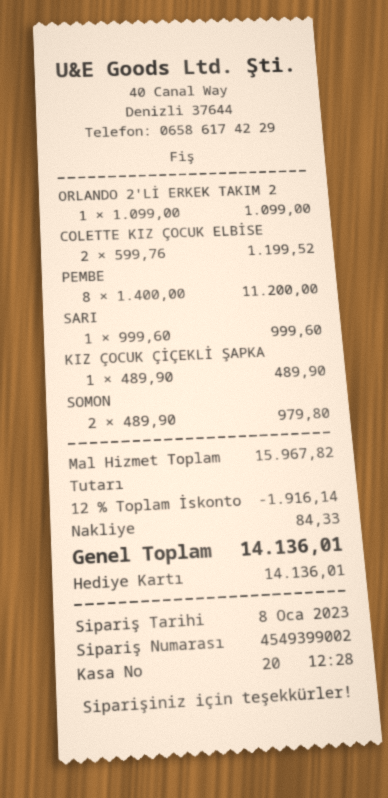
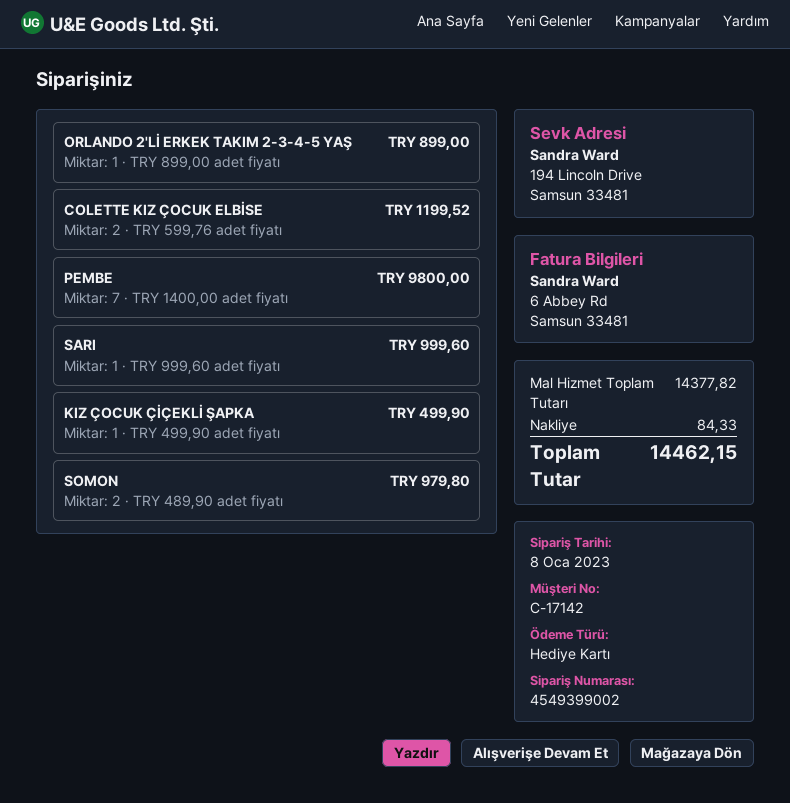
ORLANDO 2'Lİ ERKEK TAKIM 2: 1 x 1099.00 = 1099.00 -> 1 x 899.00 = 899.00
PEMBE: 8 x 1400.00 = 11200.00 -> 7 x 1400.00 = 9800.00
KIZ ÇOCUK ÇİÇEKLİ ŞAPKA: 1 x 489.90 = 489.90 -> 1 x 499.90 = 499.90
subtotal: 15967.82 -> 14377.82
discount: 12% = 1916.14 -> none
total: 14136.01 -> 14462.15

